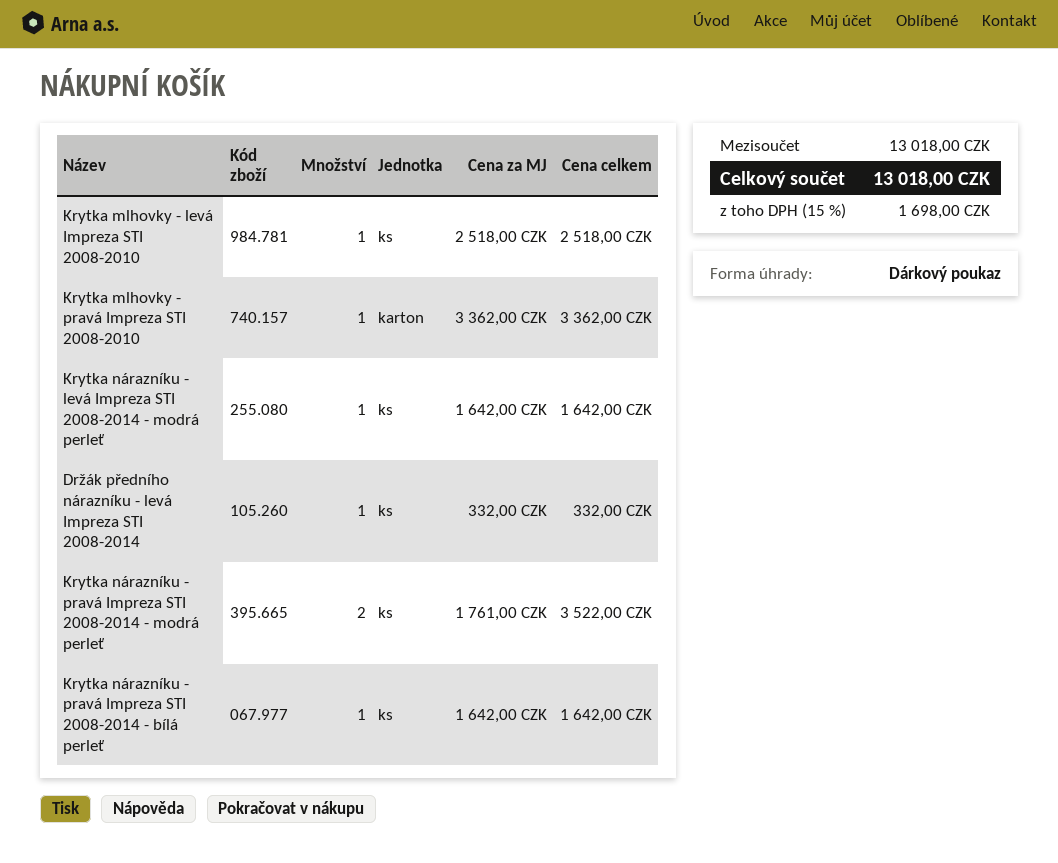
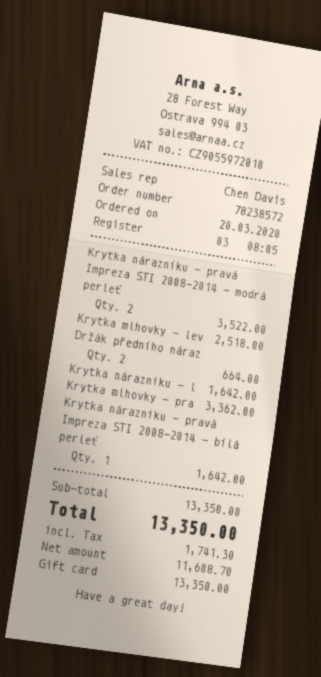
Držák předního nárazníku - levá Impreza STI 2008-2014: 1 for 332.00 -> 2 for 664.00
subtotal: 13018.00 -> 13350.00
tax: 1698.00 -> 1741.30
total: 13018.00 -> 13350.00

